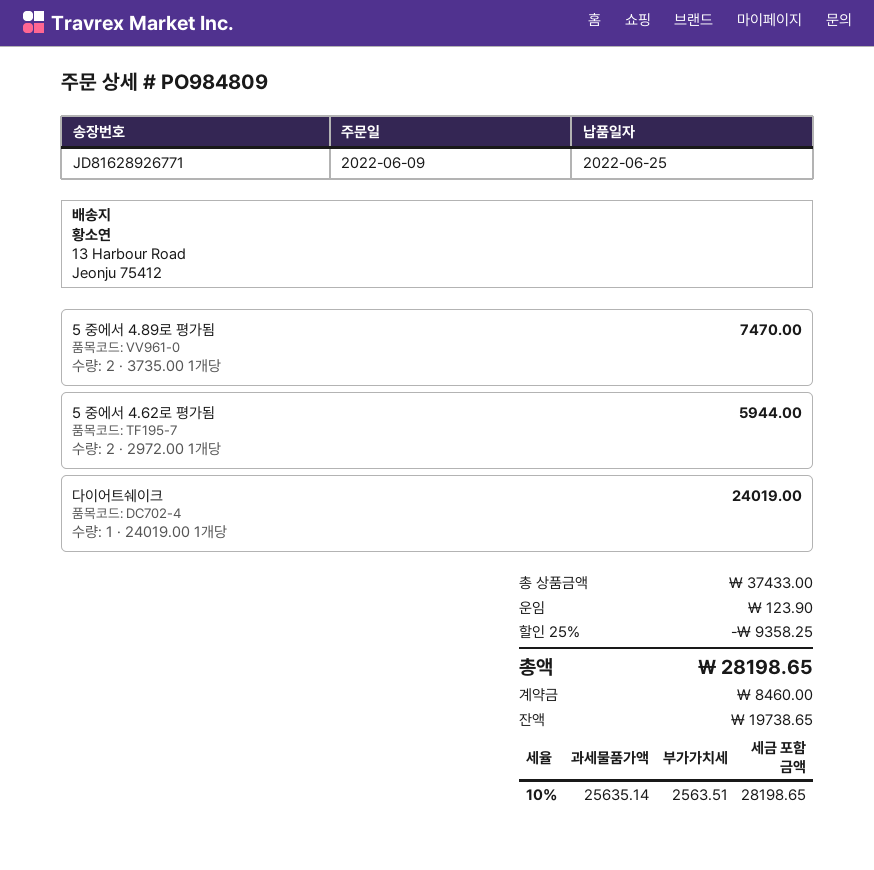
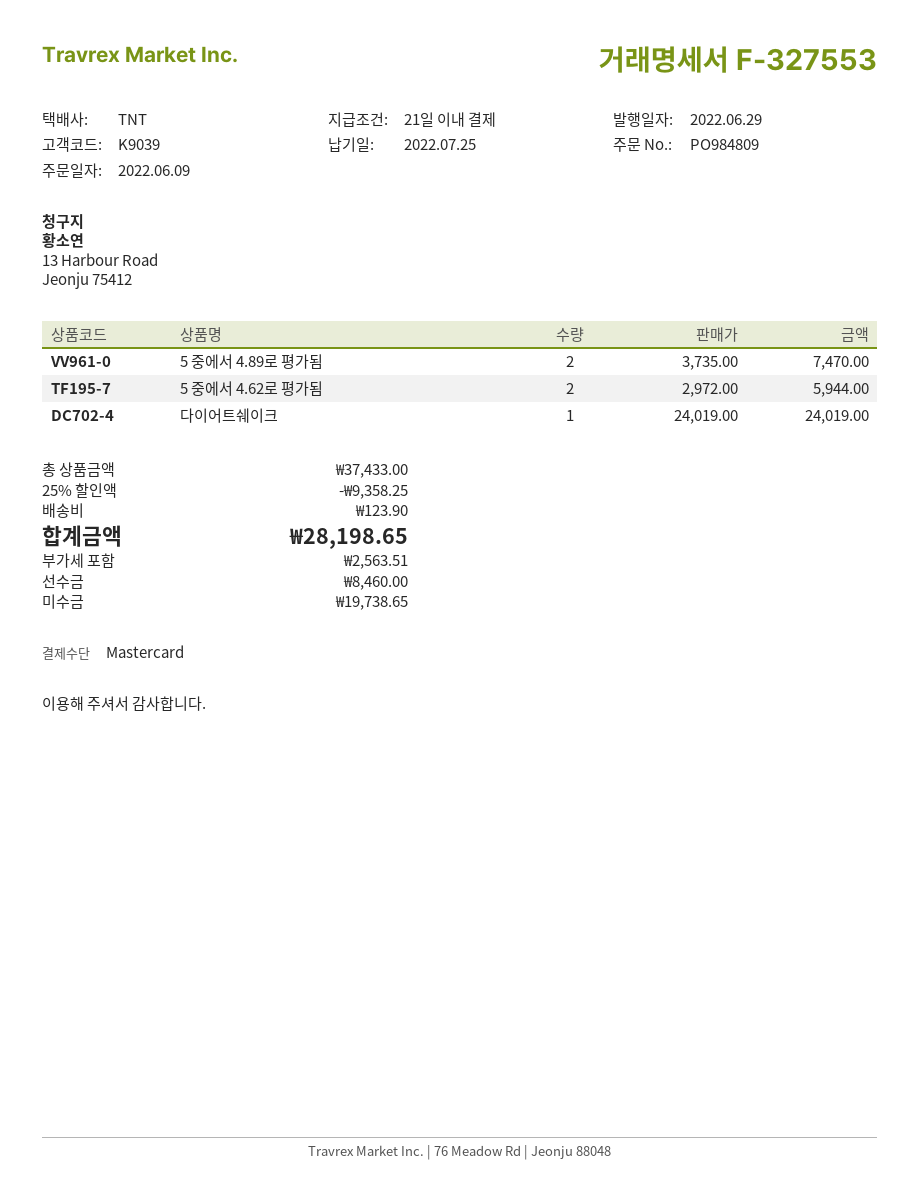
delivery date: 2022-06-25 -> 2022-07-25

